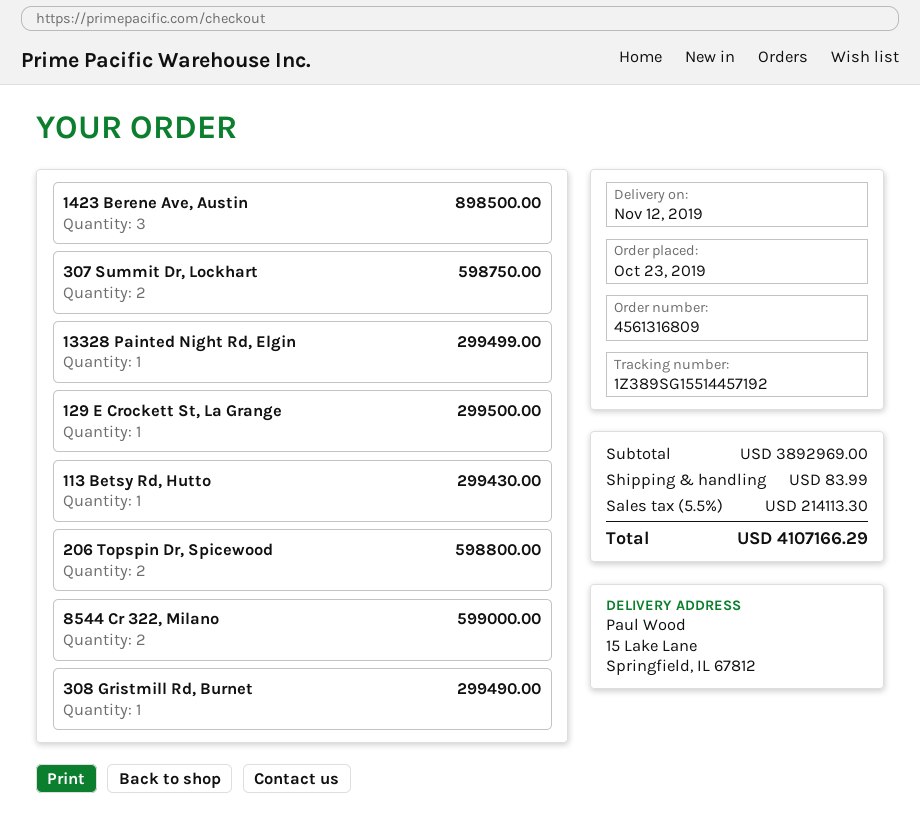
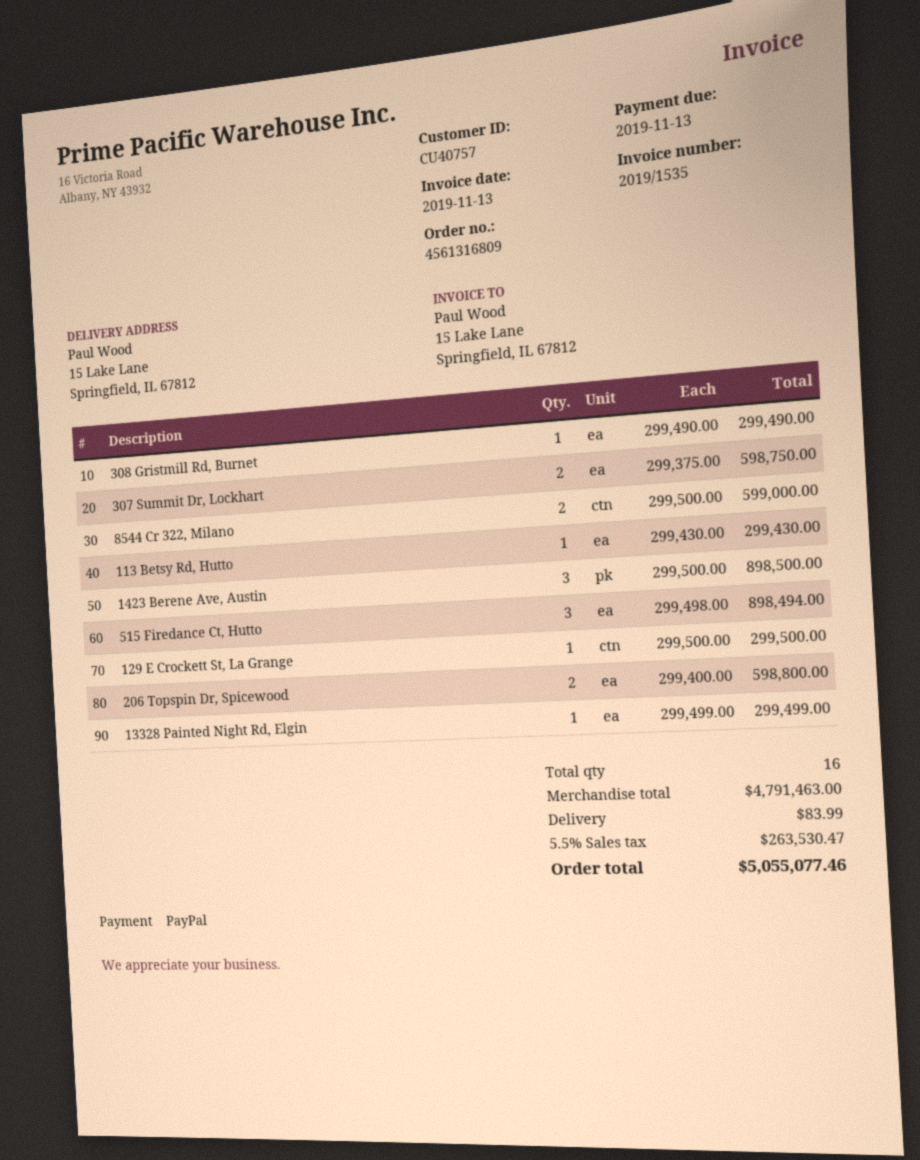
515 Firedance Ct, Hutto: none -> 3 for 898494.00
subtotal: 3892969.00 -> 4791463.00
tax: 5.5% = 214113.30 -> 5.5% = 263530.47
total: 4107166.29 -> 5055077.46

